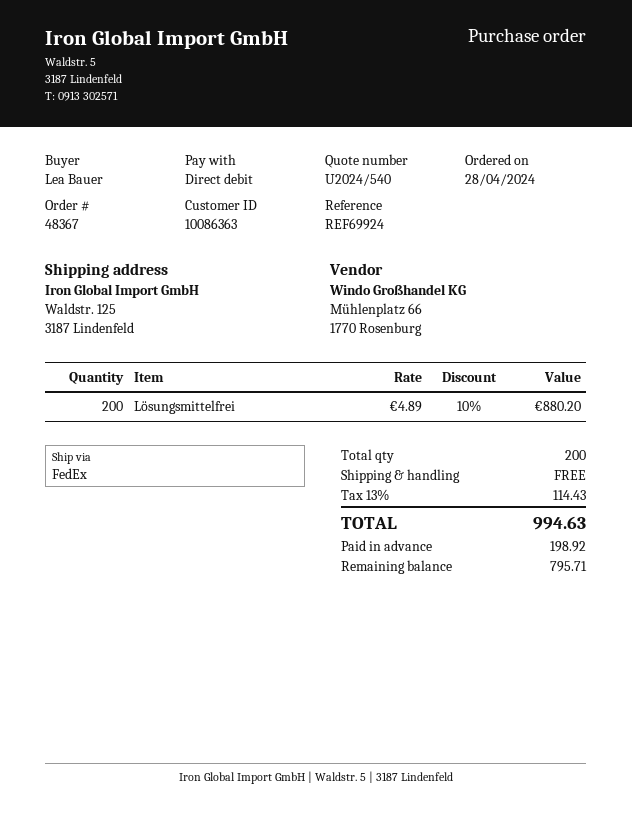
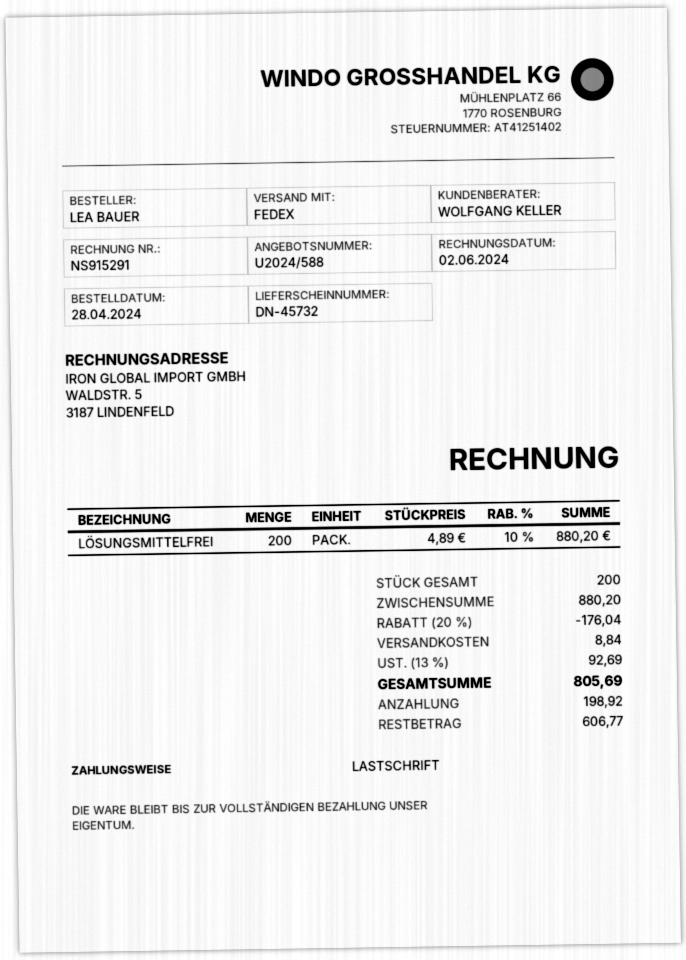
quote number: U2024/540 -> U2024/588
discount: none -> 20% = 176.04
shipping: 0.00 -> 8.84
tax: 13% = 114.43 -> 13% = 92.69
total: 994.63 -> 805.69
balance: 795.71 -> 606.77

